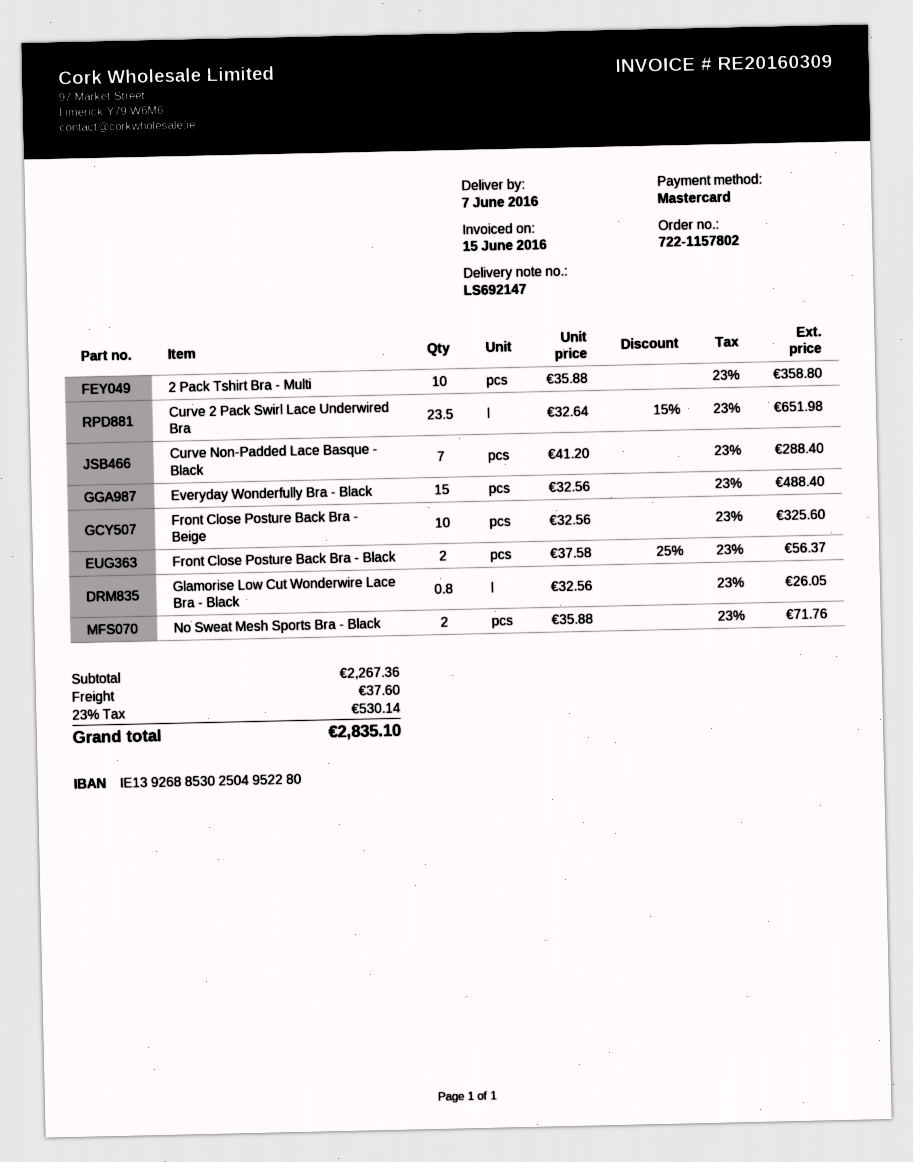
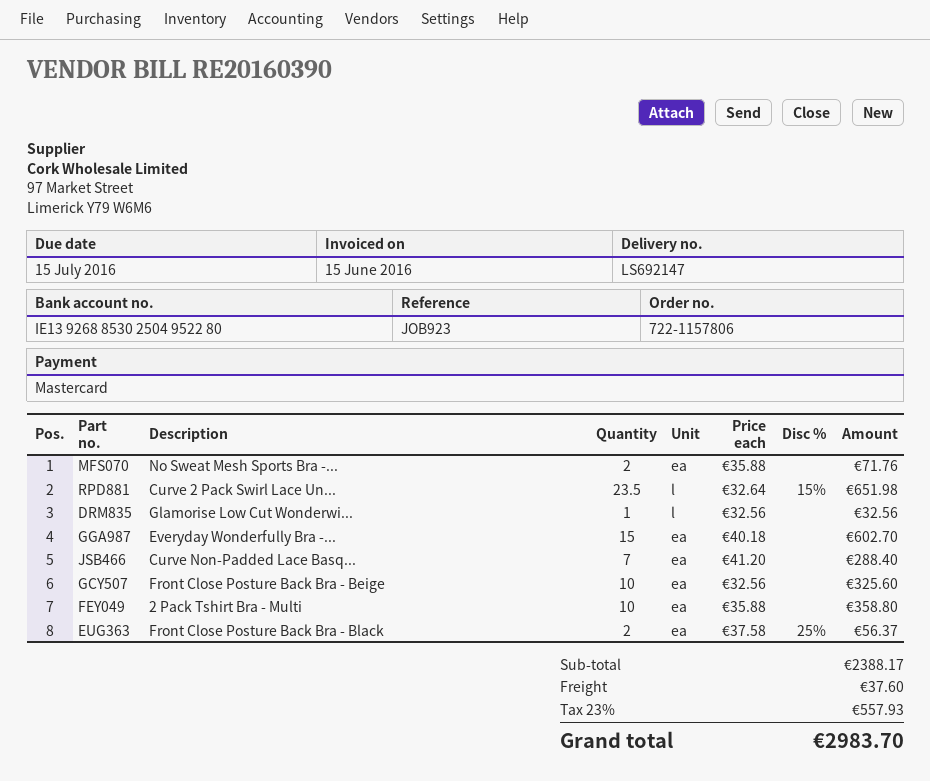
order number: 722-1157802 -> 722-1157806
invoice number: RE20160309 -> RE20160390
Everyday Wonderfully Bra - Black: 15 x 32.56 = 488.40 -> 15 x 40.18 = 602.70
Glamorise Low Cut Wonderwire Lace Bra - Black: 0.8 x 32.56 = 26.05 -> 1 x 32.56 = 32.56
subtotal: 2267.36 -> 2388.17
tax: 23% = 530.14 -> 23% = 557.93
total: 2835.10 -> 2983.70

